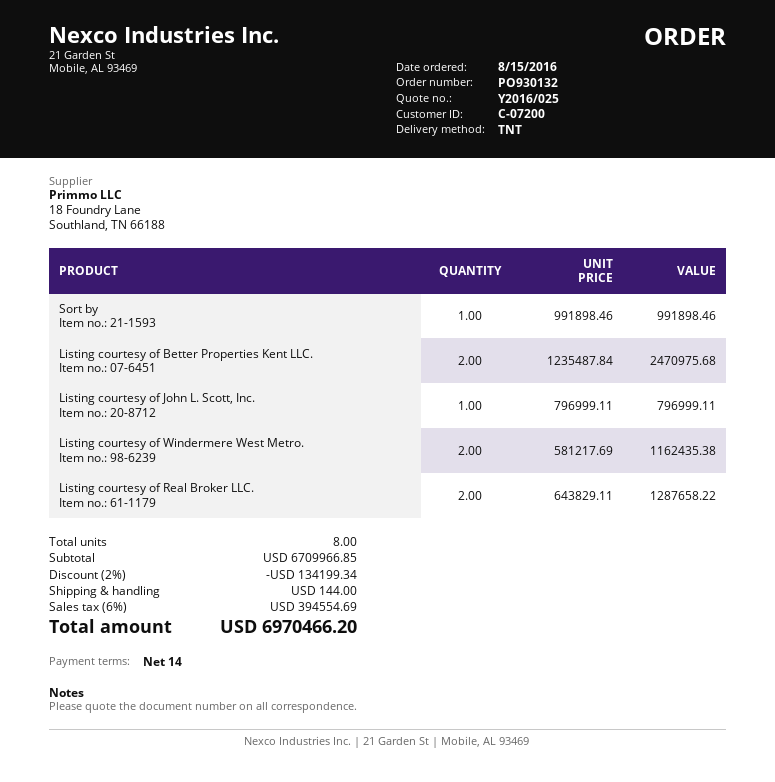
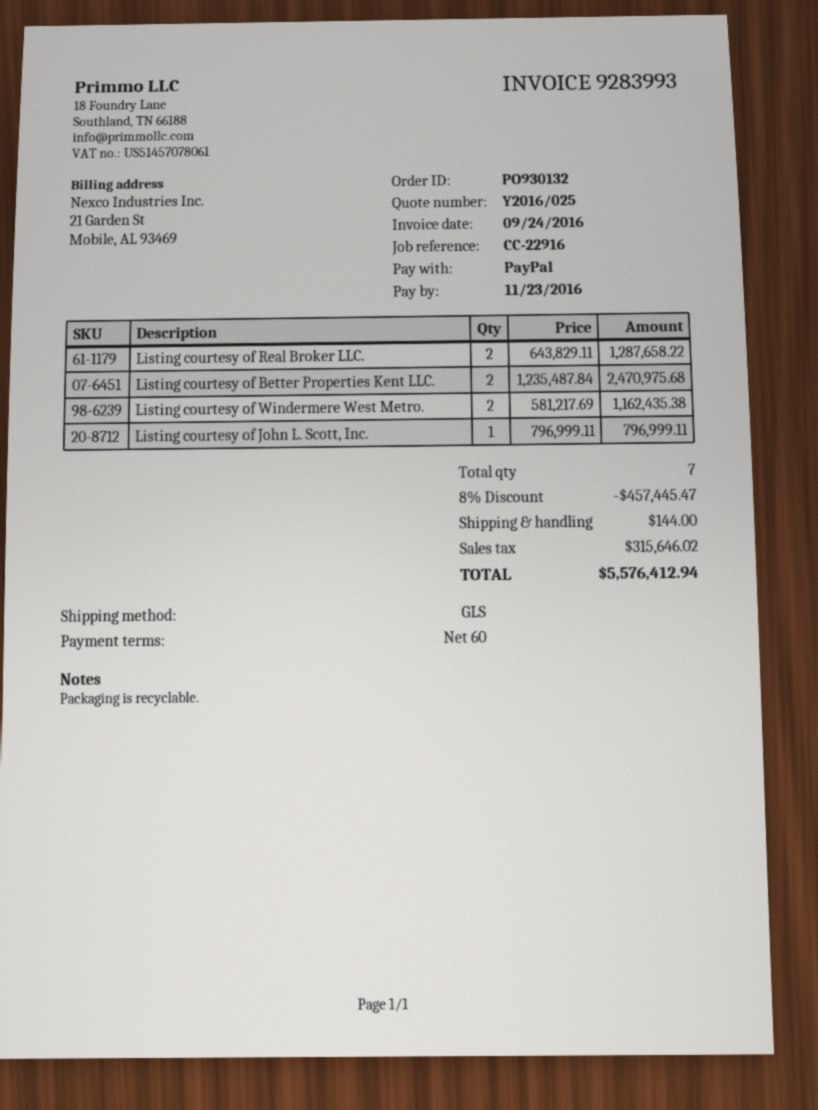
payment terms: 14 days -> 60 days
shipping method: TNT -> GLS
Sort by: 1 x 991898.46 = 991898.46 -> none
total quantity: 8 -> 7
discount: 2% = 134199.34 -> 8% = 457445.47
tax: 394554.69 -> 315646.02
total: 6970466.20 -> 5576412.94

